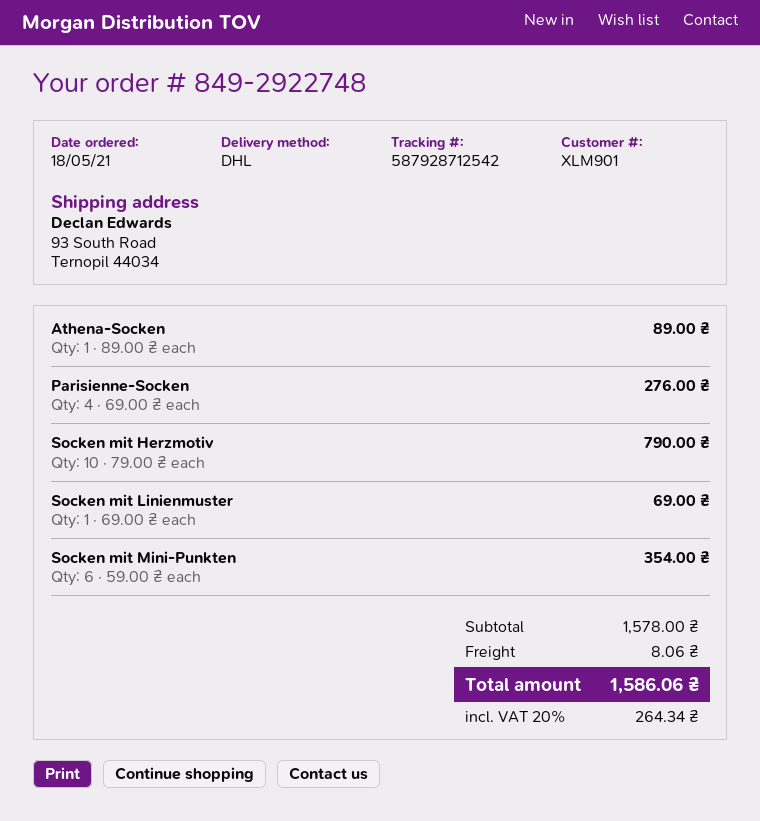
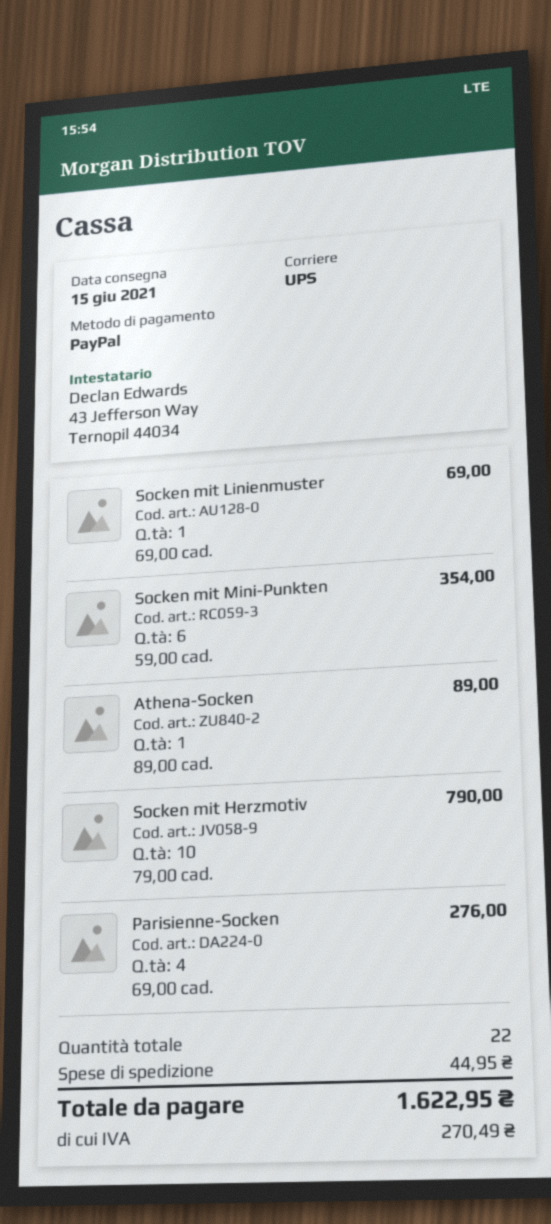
shipping method: DHL -> UPS
shipping: 8.06 -> 44.95
tax: 264.34 -> 270.49
total: 1586.06 -> 1622.95

